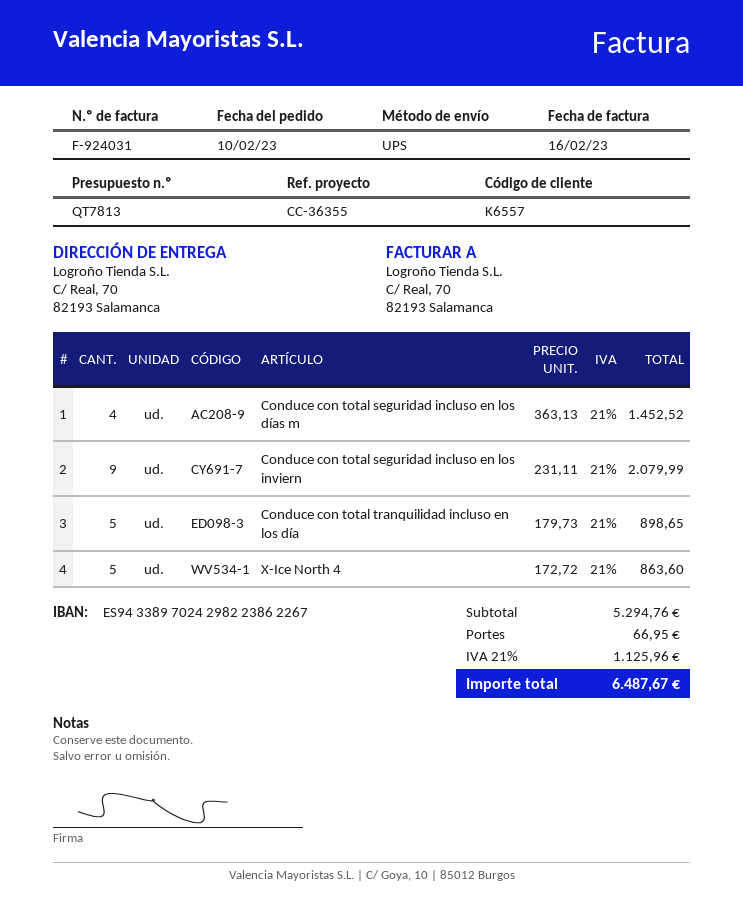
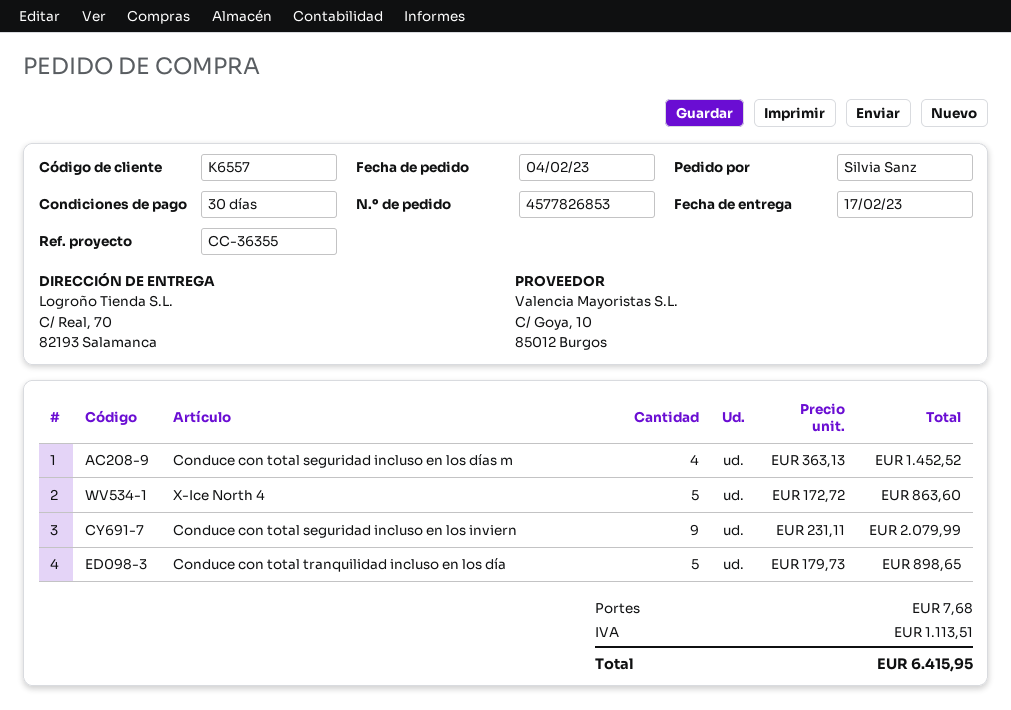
order date: 2023-02-10 -> 2023-02-04
shipping: 66.95 -> 7.68
tax: 1125.96 -> 1113.51
total: 6487.67 -> 6415.95

